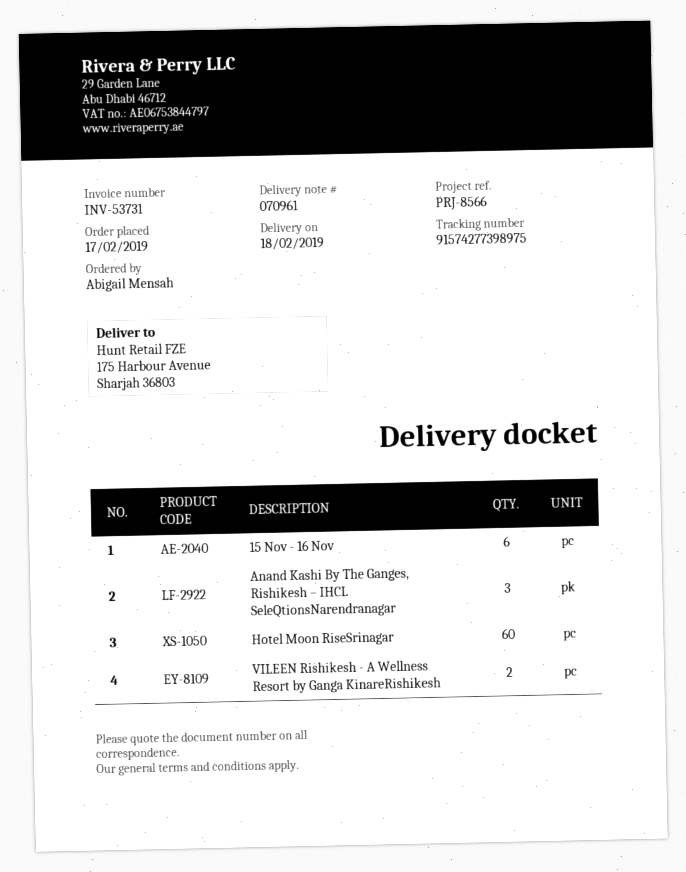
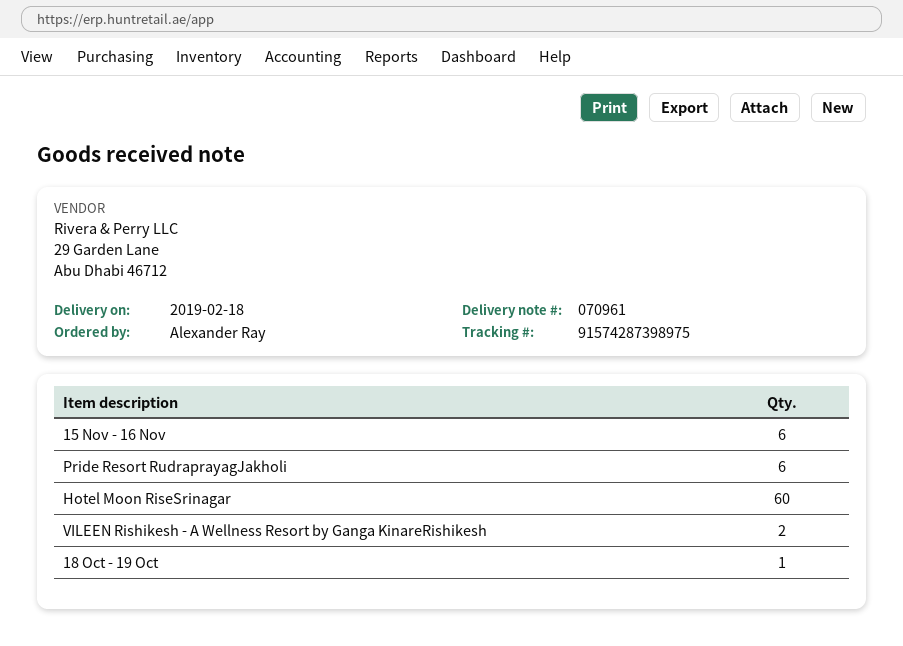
ordered by: Abigail Mensah -> Alexander Ray
tracking number: 91574277398975 -> 91574287398975
Anand Kashi By The Ganges, Rishikesh – IHCL SeleQtionsNarendranagar: 3 -> none
Pride Resort RudraprayagJakholi: none -> 6
18 Oct - 19 Oct: none -> 1

